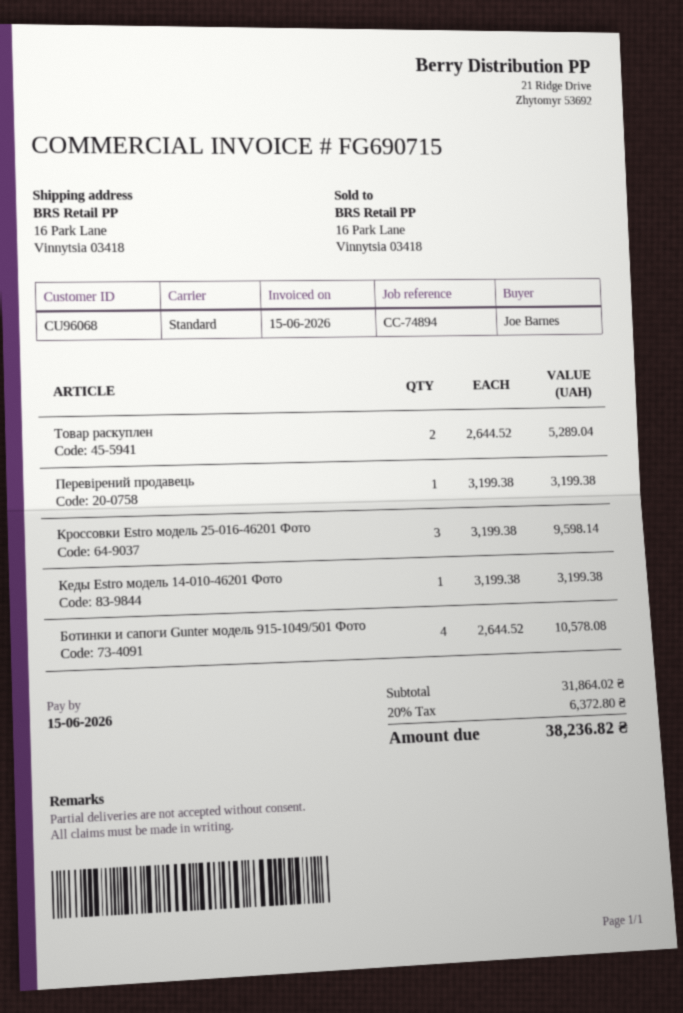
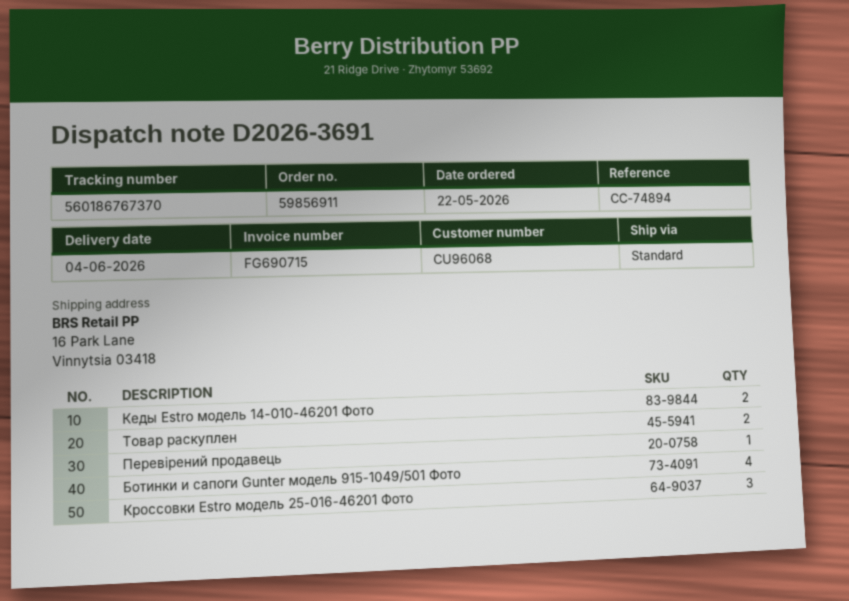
Кеды Estro модель 14-010-46201 Фото: 1 -> 2

